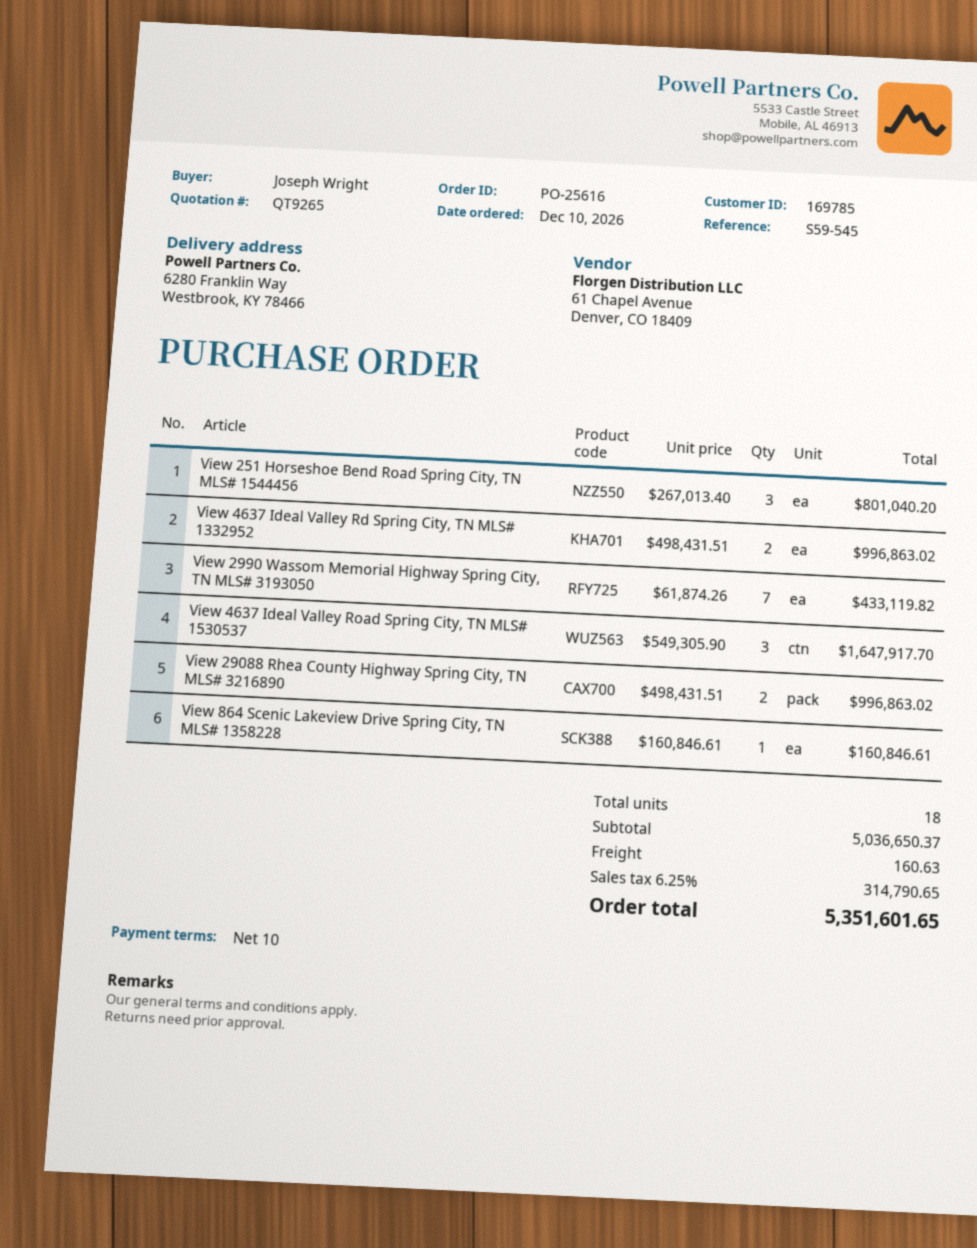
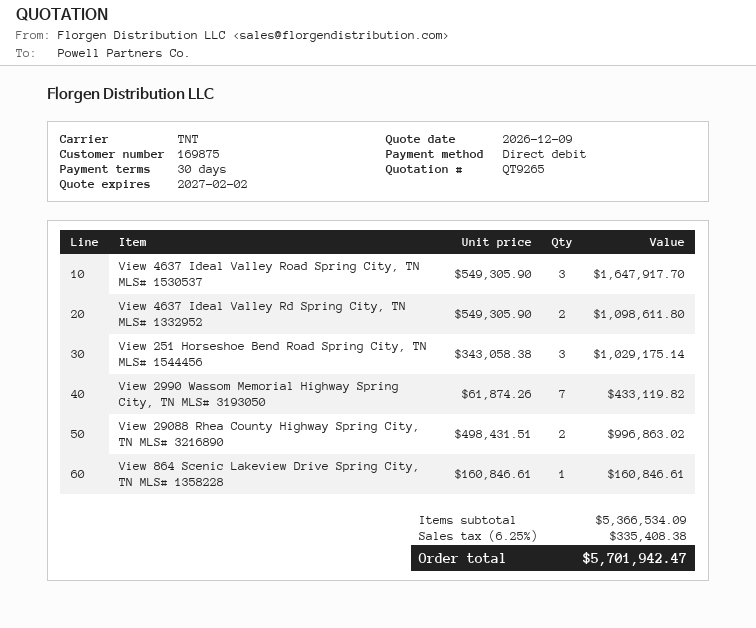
payment terms: 10 days -> 30 days
customer number: 169785 -> 169875
View 251 Horseshoe Bend Road Spring City, TN MLS# 1544456: 3 x 267013.40 = 801040.20 -> 3 x 343058.38 = 1029175.14
View 4637 Ideal Valley Rd Spring City, TN MLS# 1332952: 2 x 498431.51 = 996863.02 -> 2 x 549305.90 = 1098611.80
subtotal: 5036650.37 -> 5366534.09
shipping: 160.63 -> none
tax: 6.25% = 314790.65 -> 6.25% = 335408.38
total: 5351601.65 -> 5701942.47

